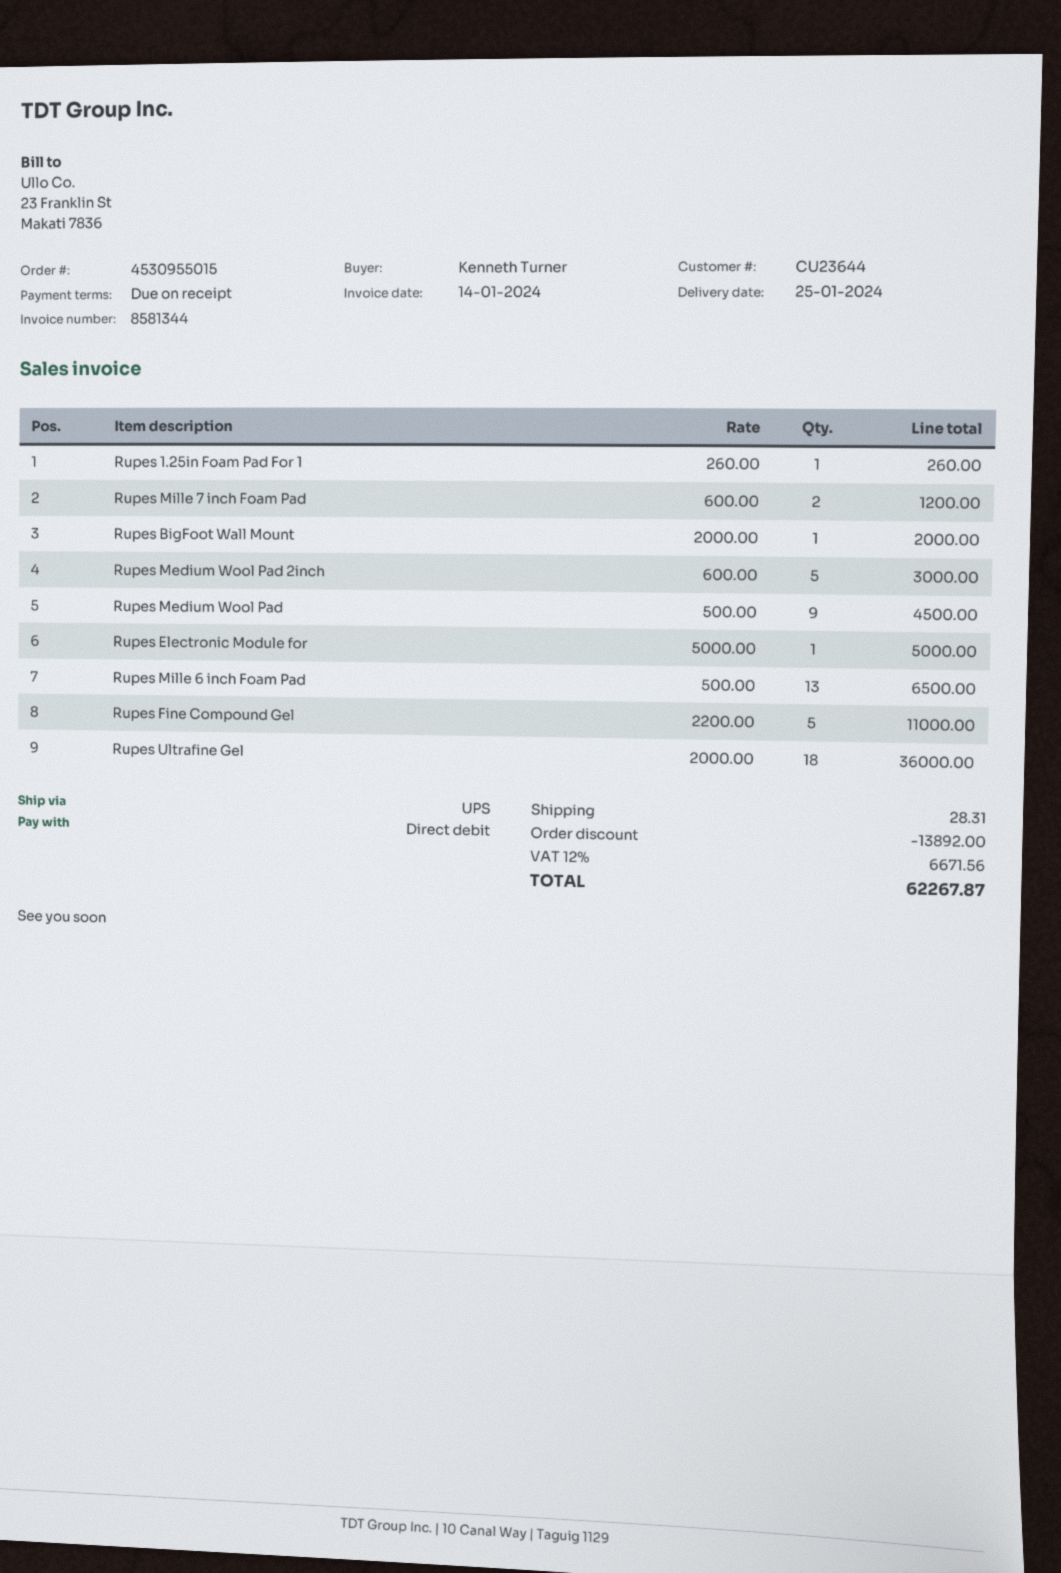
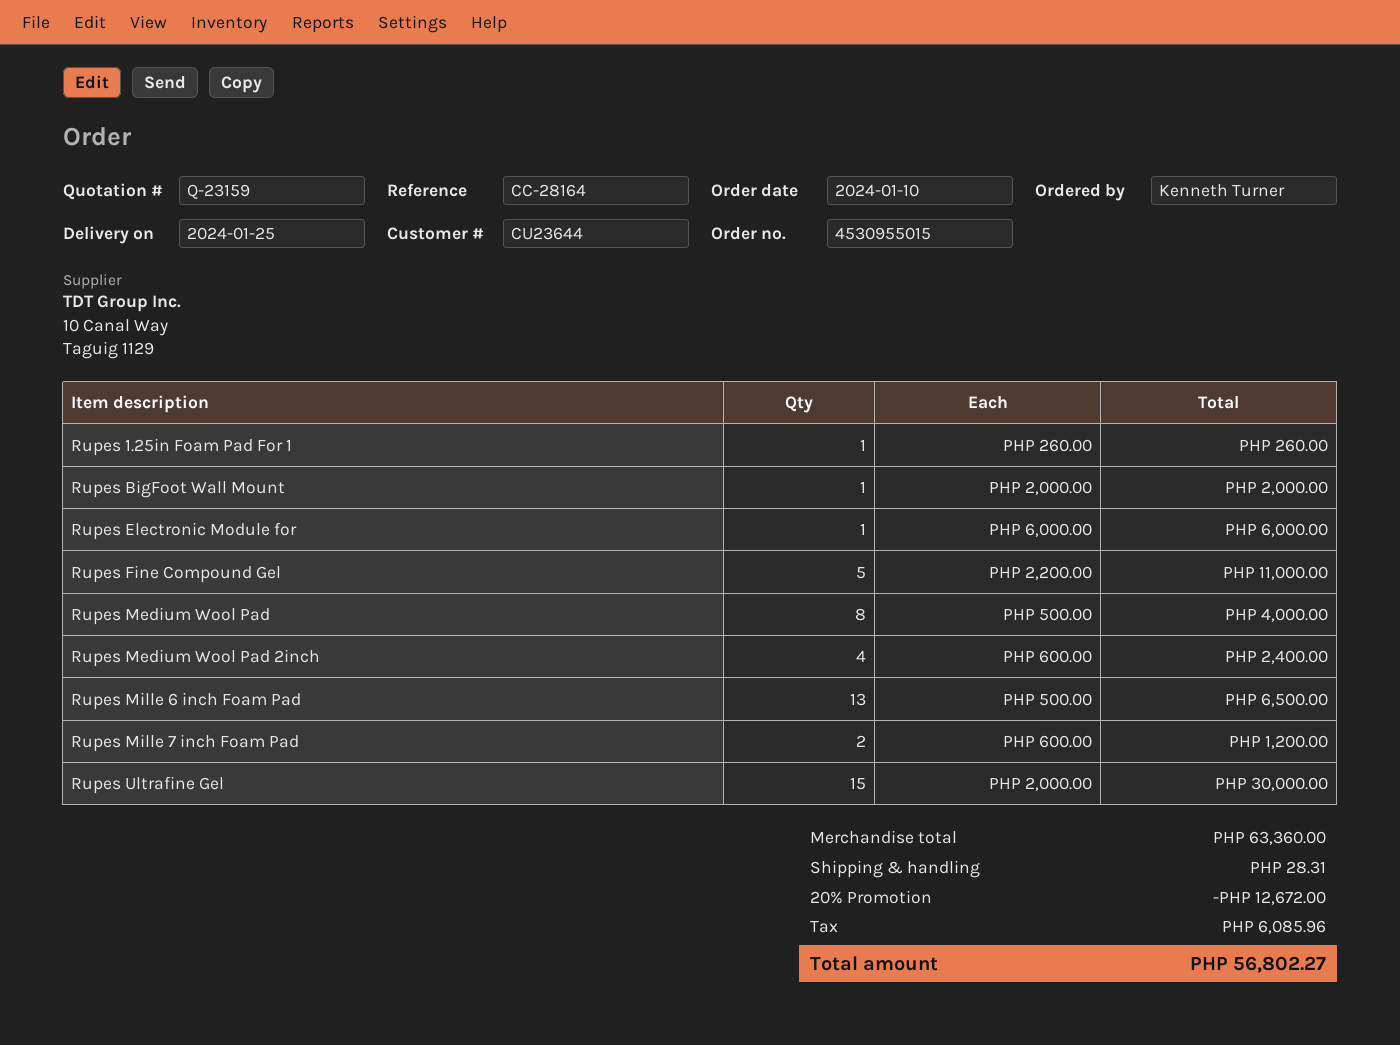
Rupes Medium Wool Pad 2inch: 5 x 600.00 = 3000.00 -> 4 x 600.00 = 2400.00
Rupes Medium Wool Pad: 9 x 500.00 = 4500.00 -> 8 x 500.00 = 4000.00
Rupes Electronic Module for: 1 x 5000.00 = 5000.00 -> 1 x 6000.00 = 6000.00
Rupes Ultrafine Gel: 18 x 2000.00 = 36000.00 -> 15 x 2000.00 = 30000.00
discount: 13892.00 -> 12672.00
tax: 6671.56 -> 6085.96
total: 62267.87 -> 56802.27

